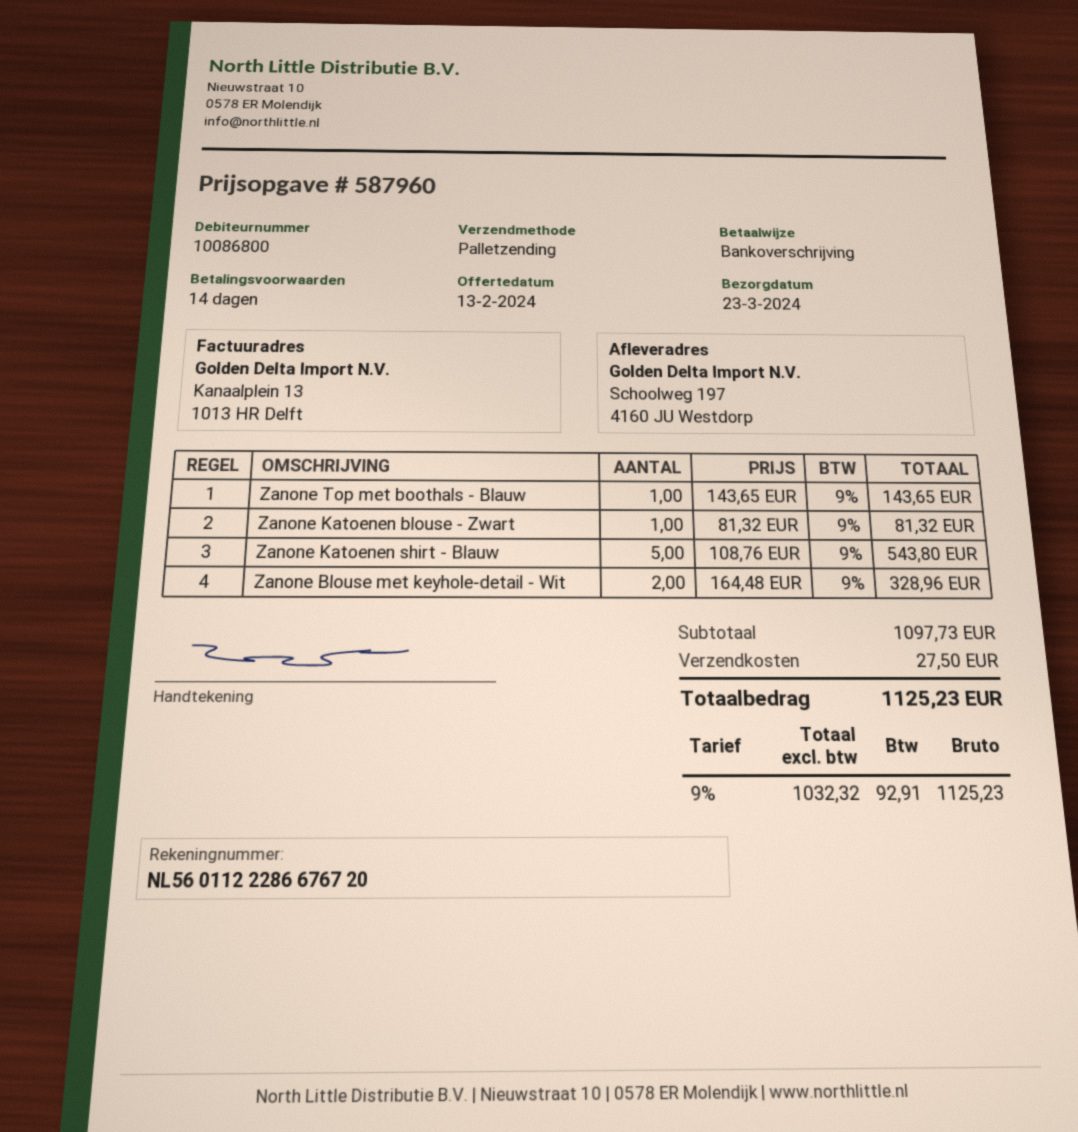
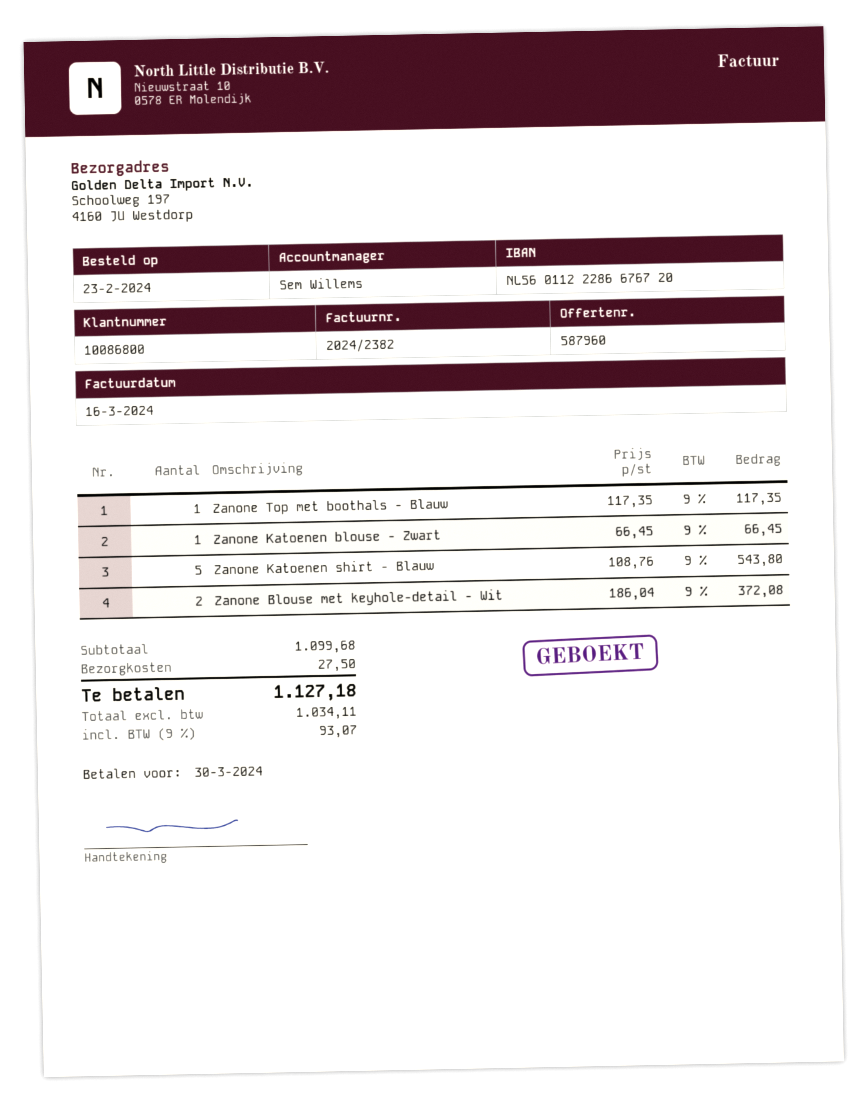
Zanone Top met boothals - Blauw: 1 x 143.65 = 143.65 -> 1 x 117.35 = 117.35
Zanone Katoenen blouse - Zwart: 1 x 81.32 = 81.32 -> 1 x 66.45 = 66.45
Zanone Blouse met keyhole-detail - Wit: 2 x 164.48 = 328.96 -> 2 x 186.04 = 372.08
subtotal: 1097.73 -> 1099.68
net: 1032.32 -> 1034.11
tax: 9% = 92.91 -> 9% = 93.07
total: 1125.23 -> 1127.18

